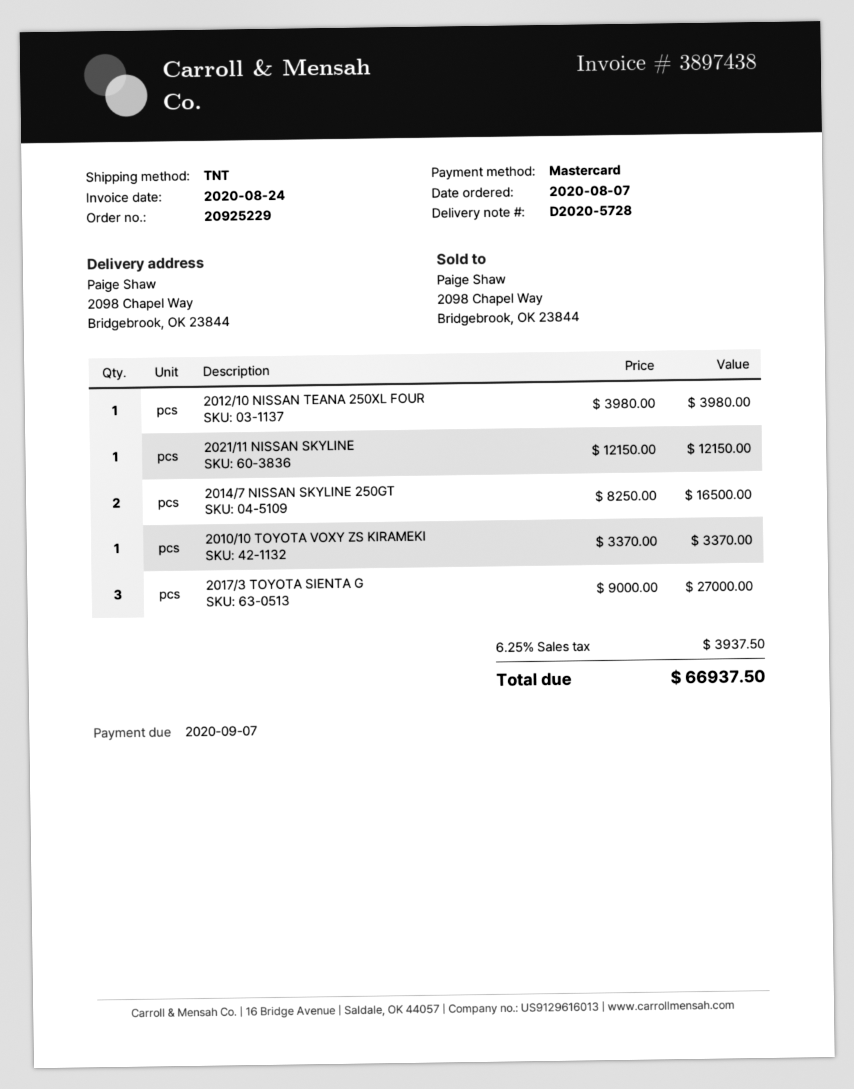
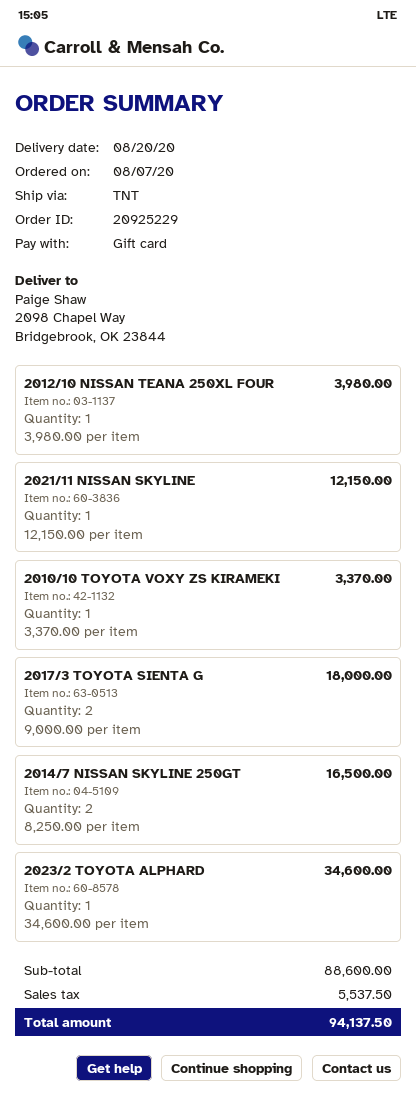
payment method: Mastercard -> gift card
2017/3 TOYOTA SIENTA G: 3 x 9000.00 = 27000.00 -> 2 x 9000.00 = 18000.00
2023/2 TOYOTA ALPHARD: none -> 1 x 34600.00 = 34600.00
tax: 3937.50 -> 5537.50
total: 66937.50 -> 94137.50

